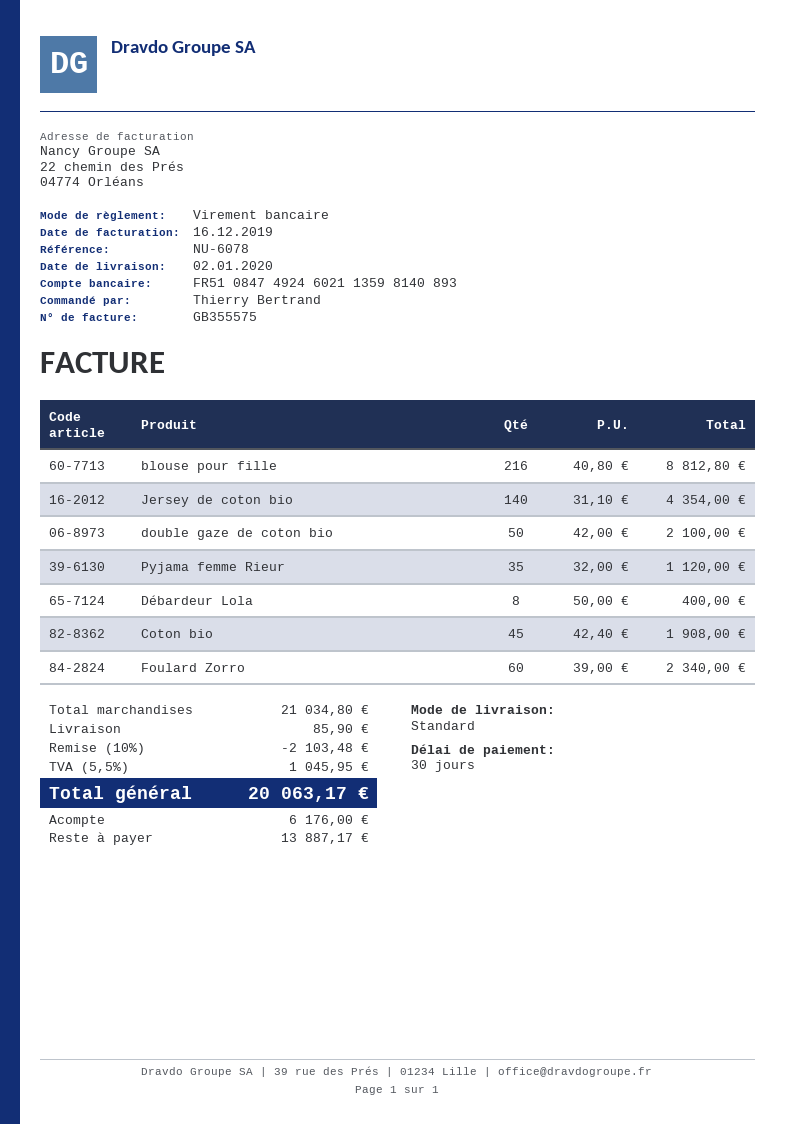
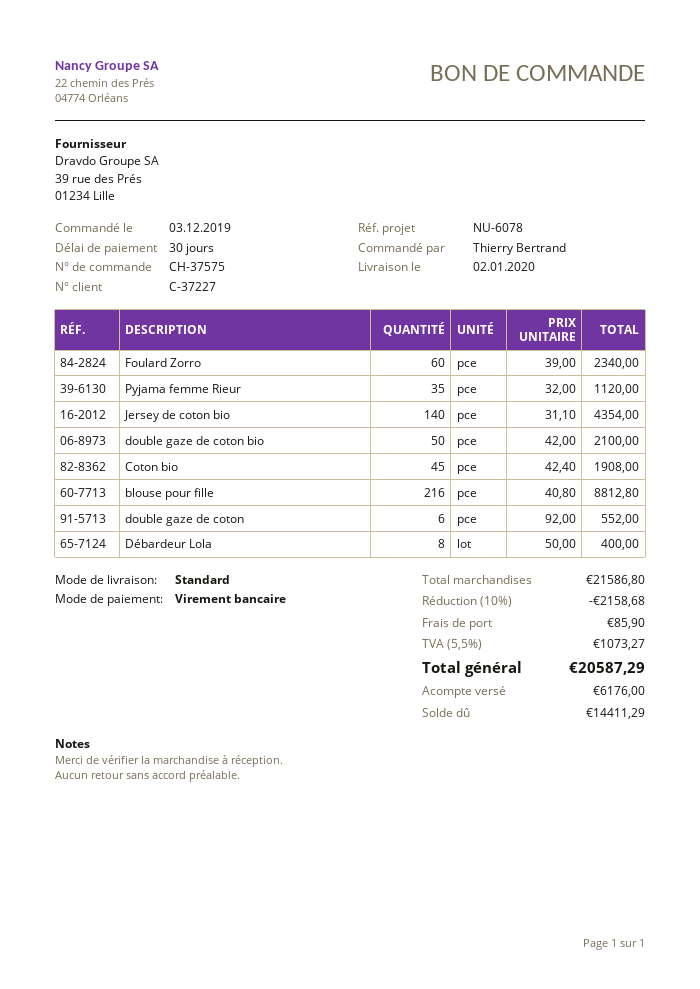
double gaze de coton: none -> 6 x 92.00 = 552.00
subtotal: 21034.80 -> 21586.80
discount: 10% = 2103.48 -> 10% = 2158.68
tax: 5.5% = 1045.95 -> 5.5% = 1073.27
total: 20063.17 -> 20587.29
balance: 13887.17 -> 14411.29

